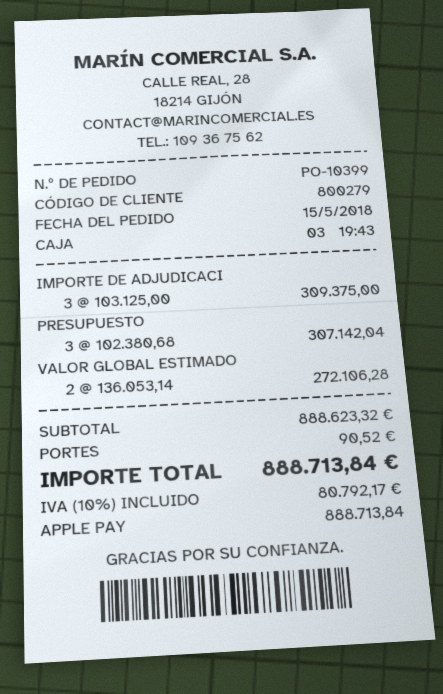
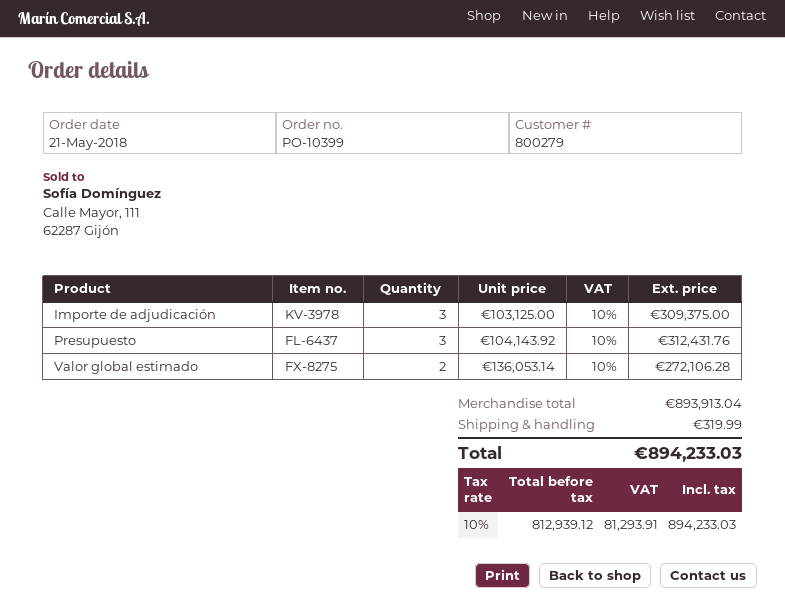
order date: 2018-05-15 -> 2018-05-21
PRESUPUESTO: 3 x 102380.68 = 307142.04 -> 3 x 104143.92 = 312431.76
subtotal: 888623.32 -> 893913.04
shipping: 90.52 -> 319.99
tax: 10% = 80792.17 -> 10% = 81293.91
total: 888713.84 -> 894233.03

